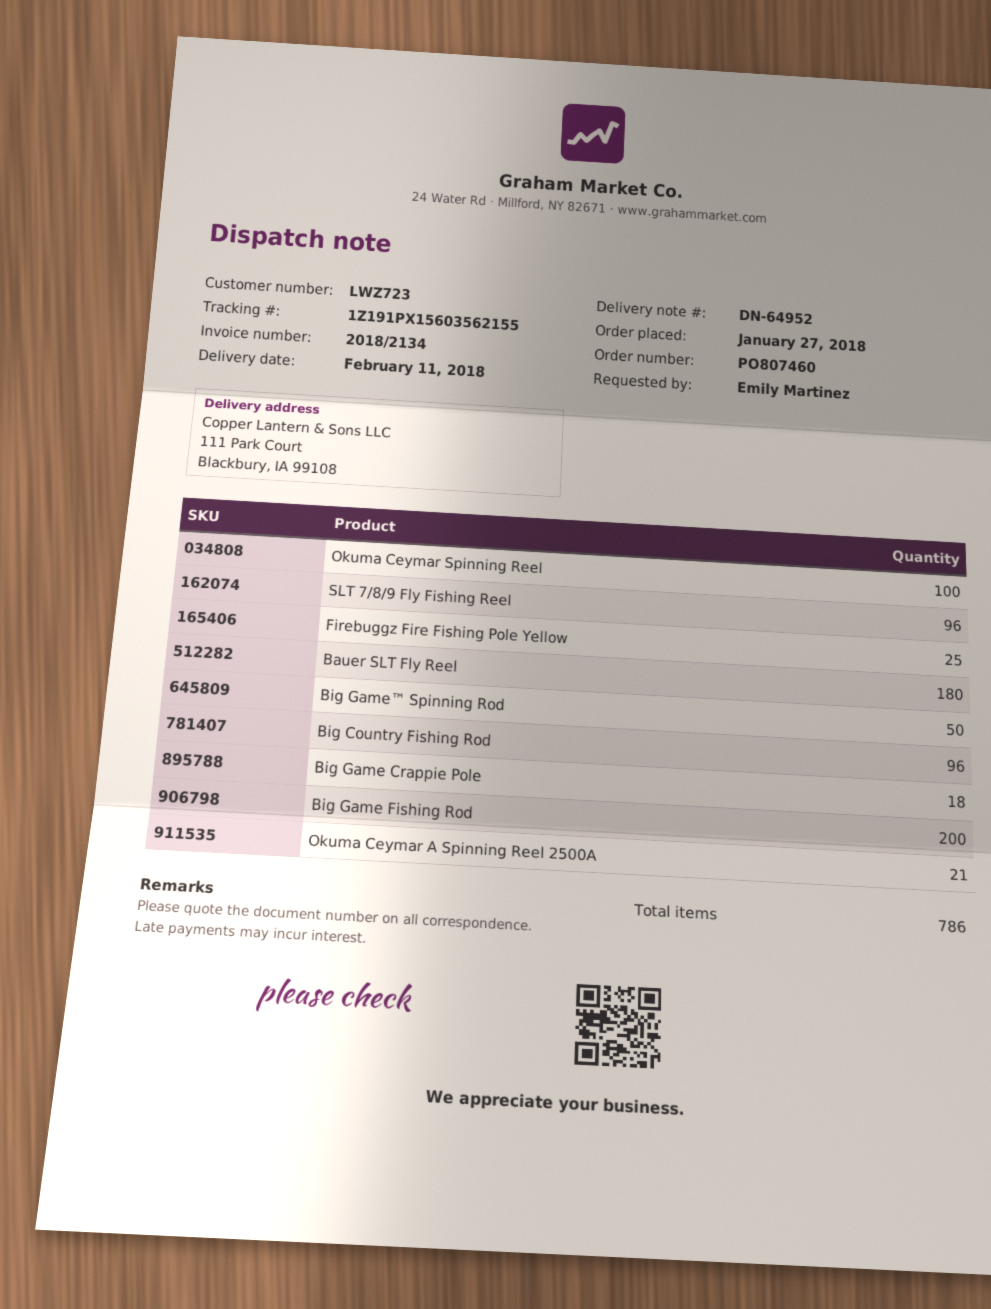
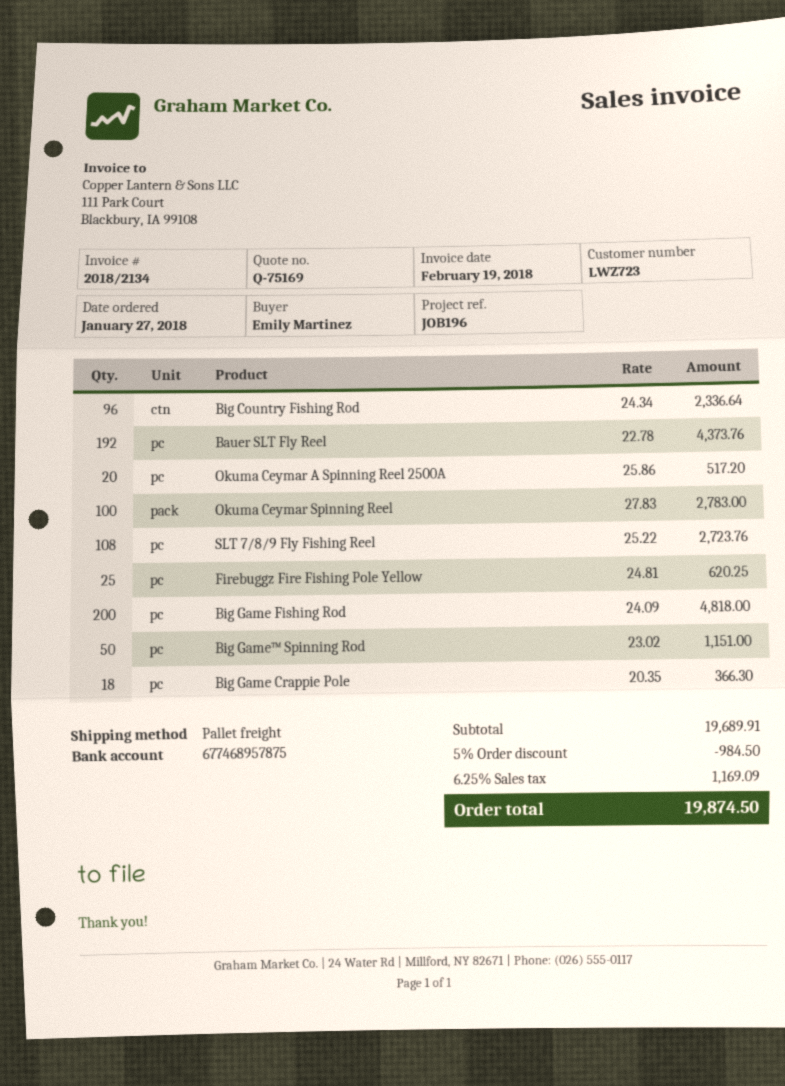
SLT 7/8/9 Fly Fishing Reel: 96 -> 108
Bauer SLT Fly Reel: 180 -> 192
Okuma Ceymar A Spinning Reel 2500A: 21 -> 20

